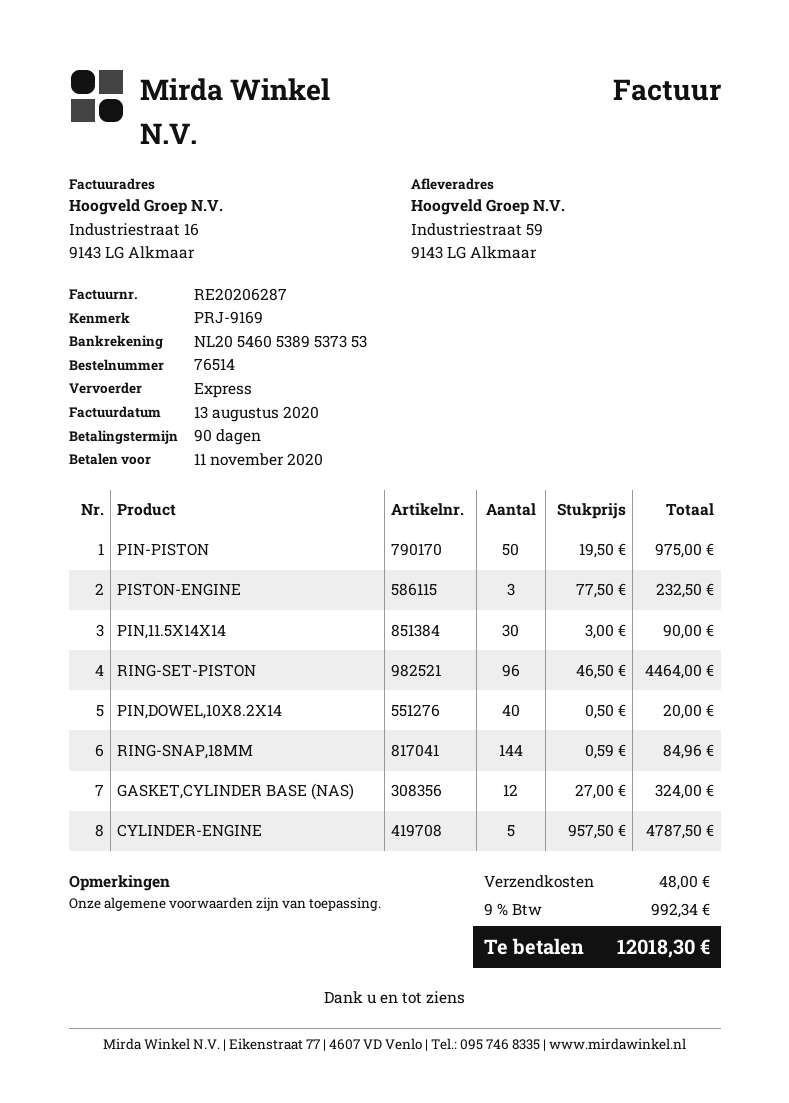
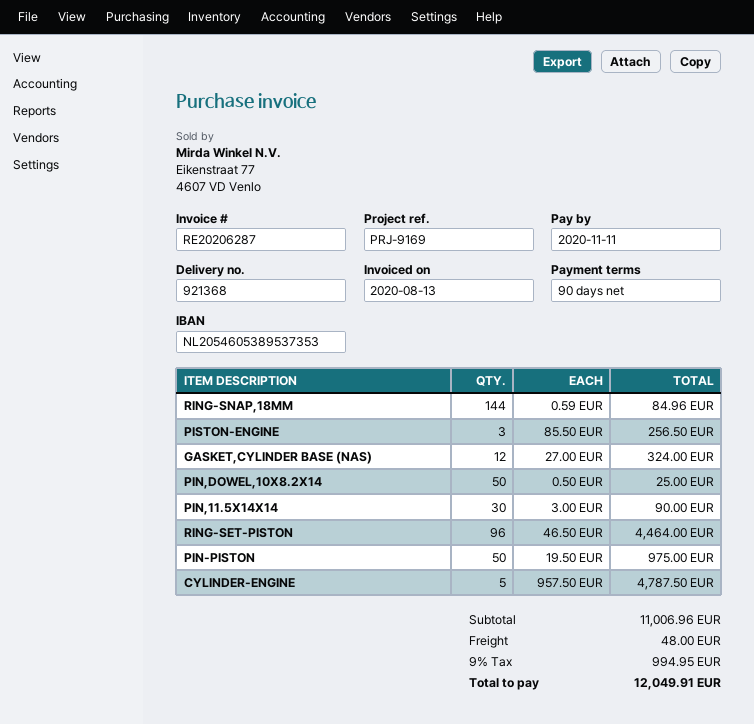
PISTON-ENGINE: 3 x 77.50 = 232.50 -> 3 x 85.50 = 256.50
PIN,DOWEL,10X8.2X14: 40 x 0.50 = 20.00 -> 50 x 0.50 = 25.00
tax: 9% = 992.34 -> 9% = 994.95
total: 12018.30 -> 12049.91

